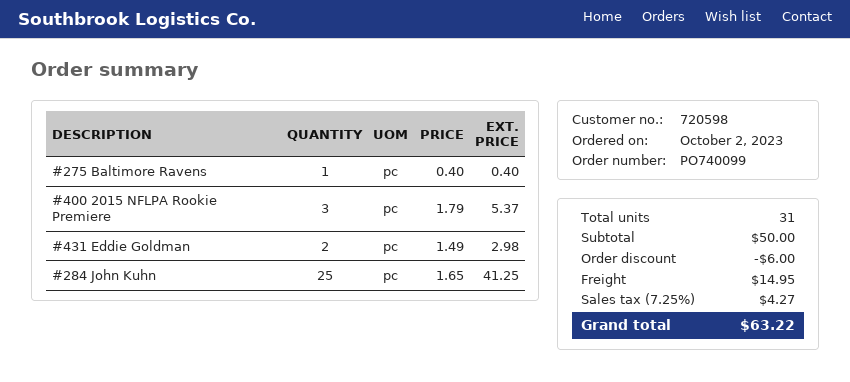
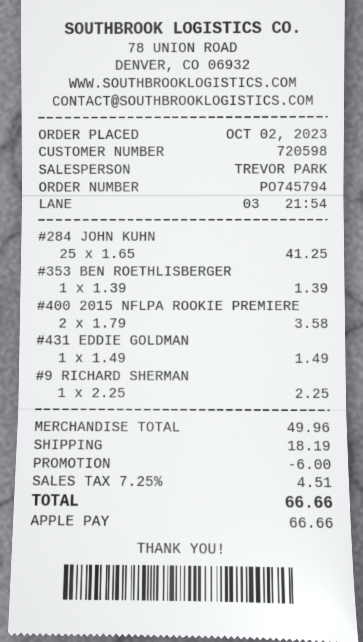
order number: PO740099 -> PO745794
#275 Baltimore Ravens: 1 x 0.40 = 0.40 -> none
#400 2015 NFLPA Rookie Premiere: 3 x 1.79 = 5.37 -> 2 x 1.79 = 3.58
#431 Eddie Goldman: 2 x 1.49 = 2.98 -> 1 x 1.49 = 1.49
#353 BEN ROETHLISBERGER: none -> 1 x 1.39 = 1.39
#9 RICHARD SHERMAN: none -> 1 x 2.25 = 2.25
subtotal: 50.00 -> 49.96
shipping: 14.95 -> 18.19
tax: 7.25% = 4.27 -> 7.25% = 4.51
total: 63.22 -> 66.66

